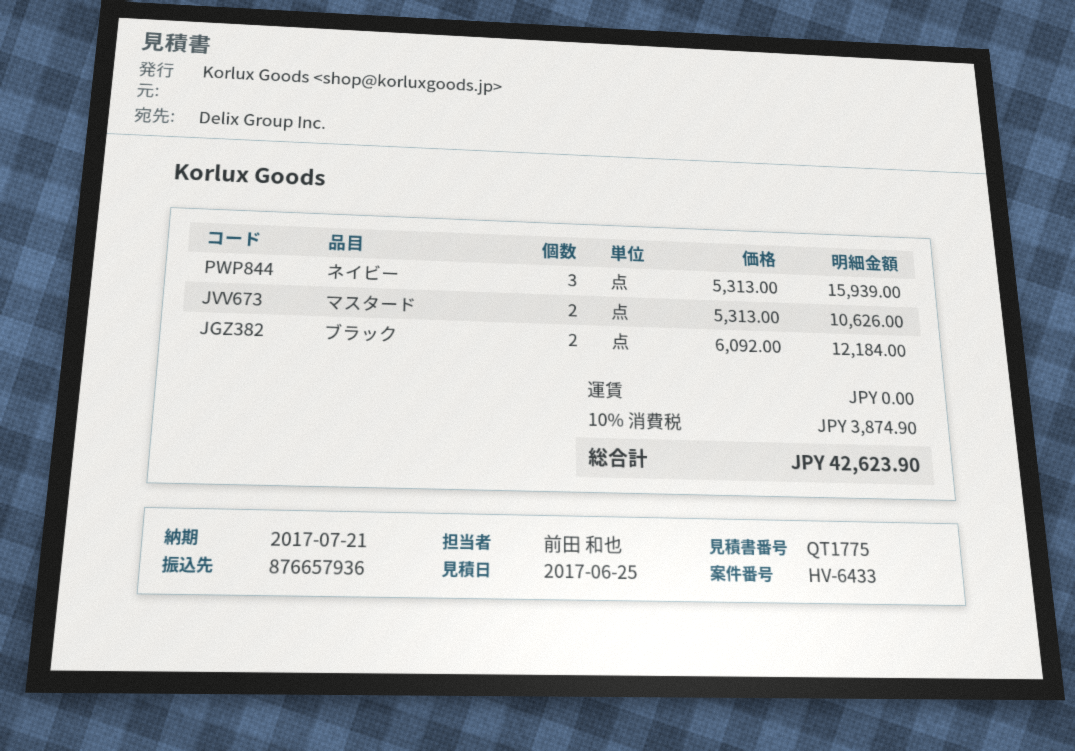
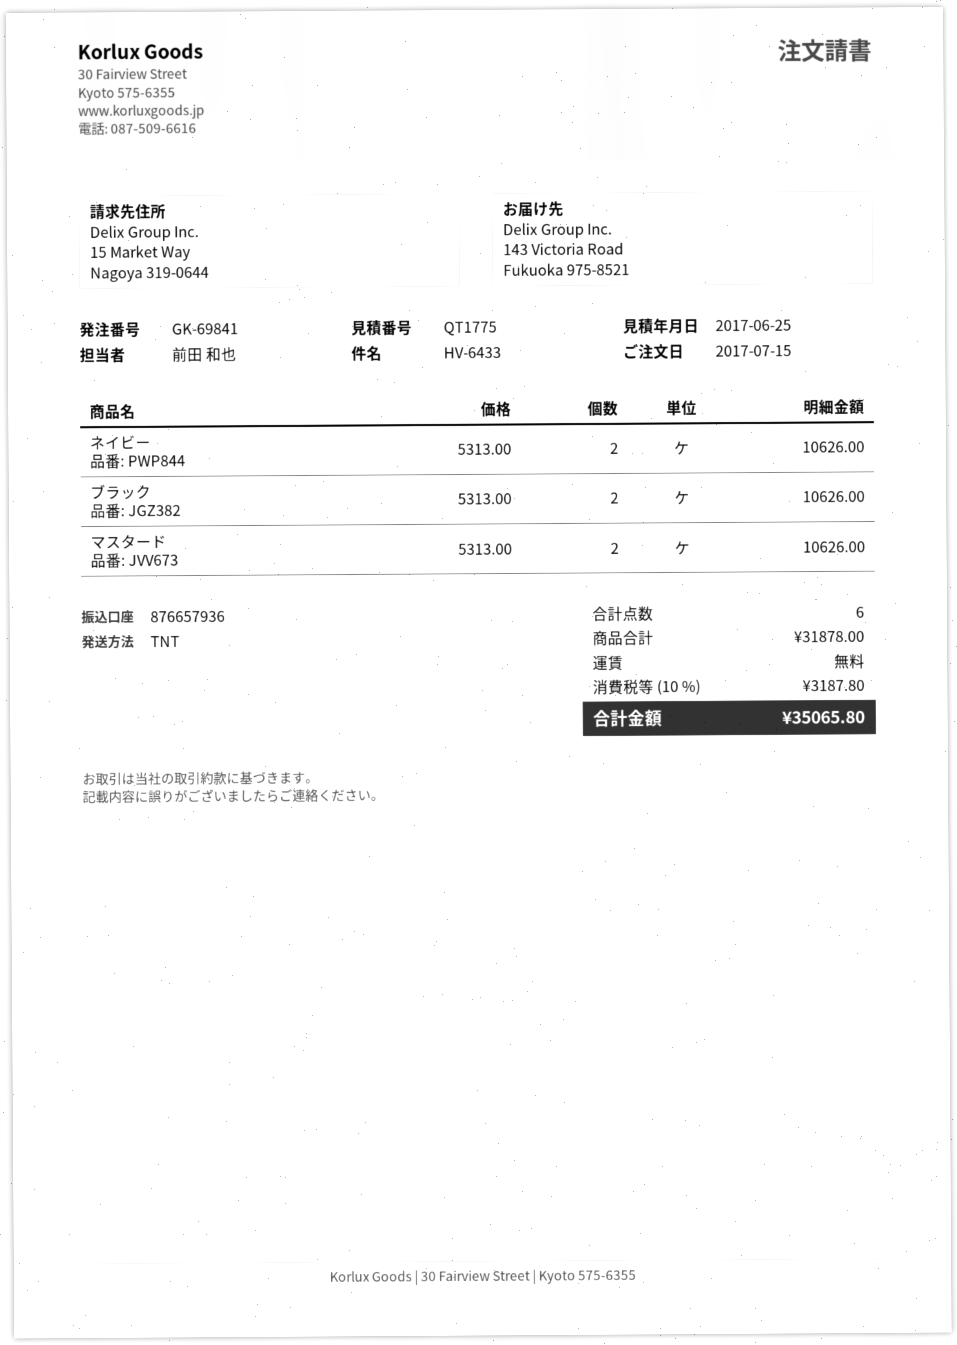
ネイビー: 3 x 5313.00 = 15939.00 -> 2 x 5313.00 = 10626.00
ブラック: 2 x 6092.00 = 12184.00 -> 2 x 5313.00 = 10626.00
tax: 10% = 3874.90 -> 10% = 3187.80
total: 42623.90 -> 35065.80

